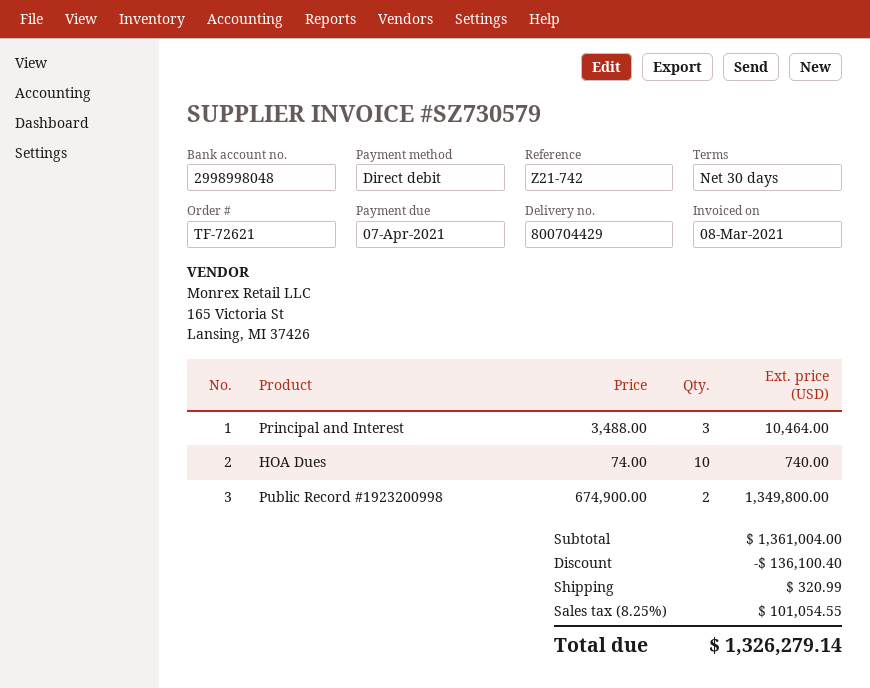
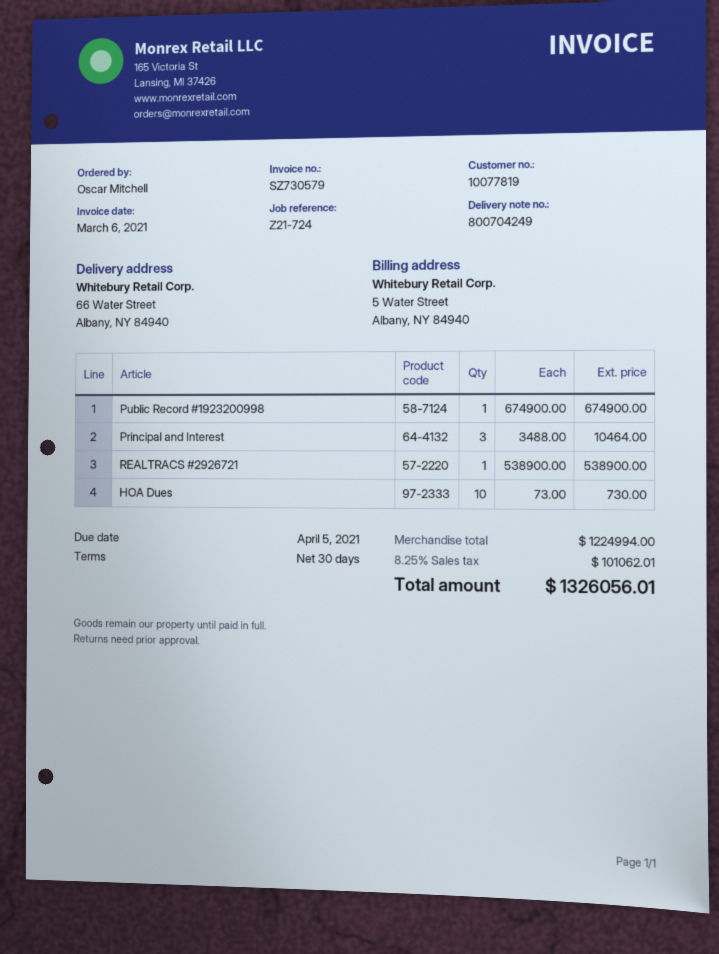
delivery note number: 800704429 -> 800704249
invoice date: 2021-03-08 -> 2021-03-06
due date: 2021-04-07 -> 2021-04-05
reference: Z21-742 -> Z21-724
HOA Dues: 10 x 74.00 = 740.00 -> 10 x 73.00 = 730.00
Public Record #1923200998: 2 x 674900.00 = 1349800.00 -> 1 x 674900.00 = 674900.00
REALTRACS #2926721: none -> 1 x 538900.00 = 538900.00
subtotal: 1361004.00 -> 1224994.00
discount: 136100.40 -> none
shipping: 320.99 -> none
tax: 8.25% = 101054.55 -> 8.25% = 101062.01
total: 1326279.14 -> 1326056.01

